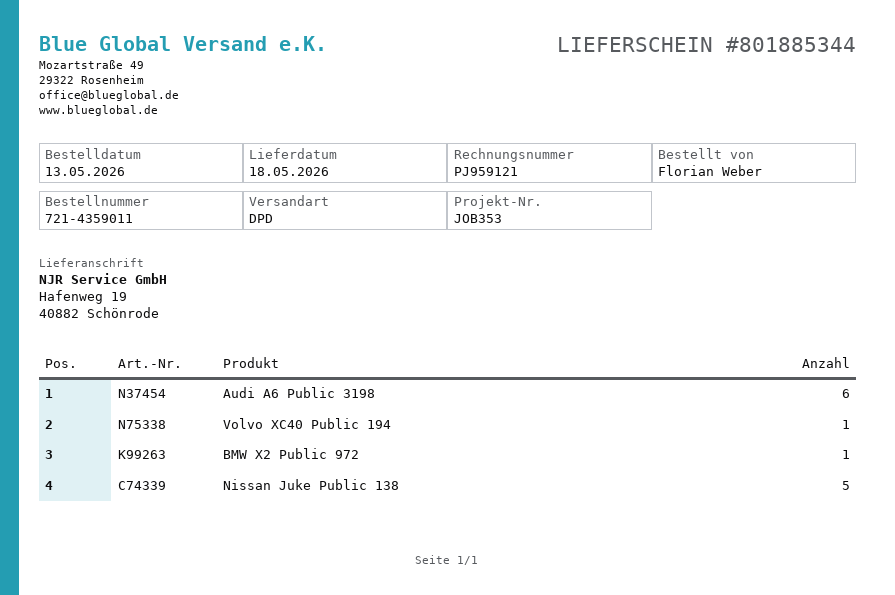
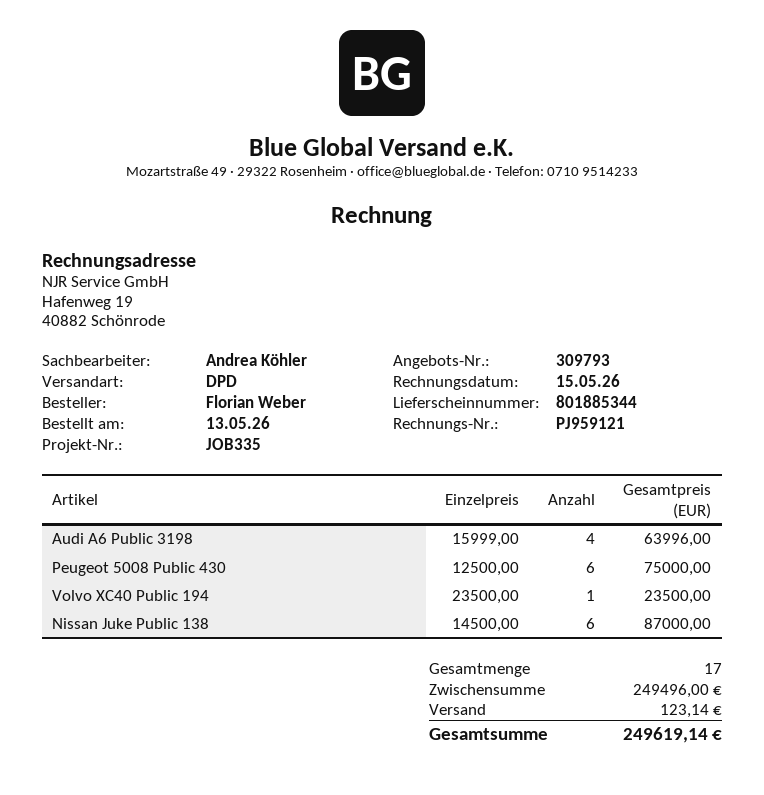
reference: JOB353 -> JOB335
Audi A6 Public 3198: 6 -> 4
BMW X2 Public 972: 1 -> none
Nissan Juke Public 138: 5 -> 6
Peugeot 5008 Public 430: none -> 6

